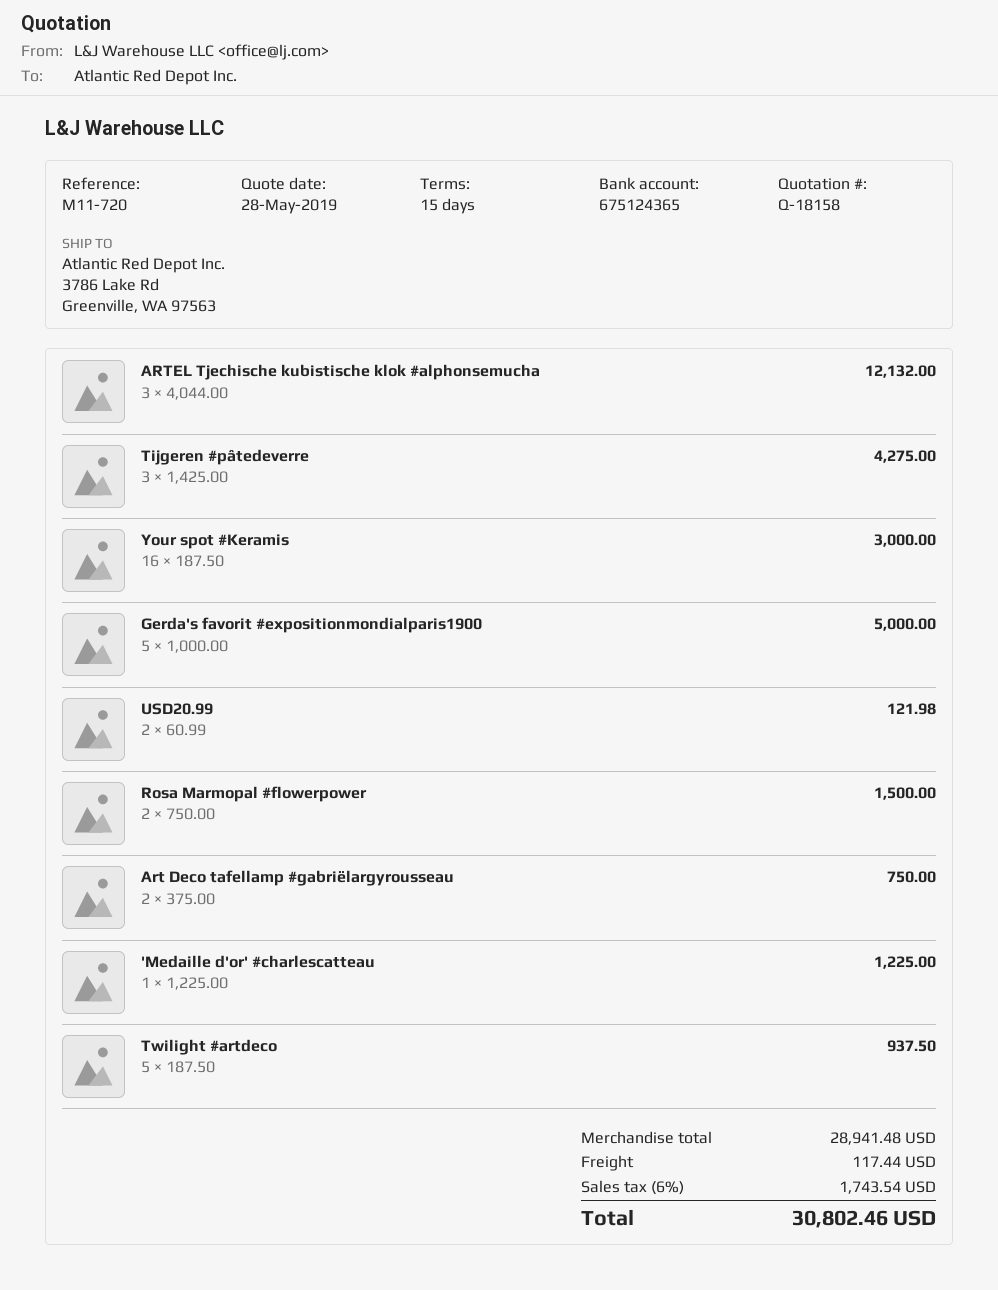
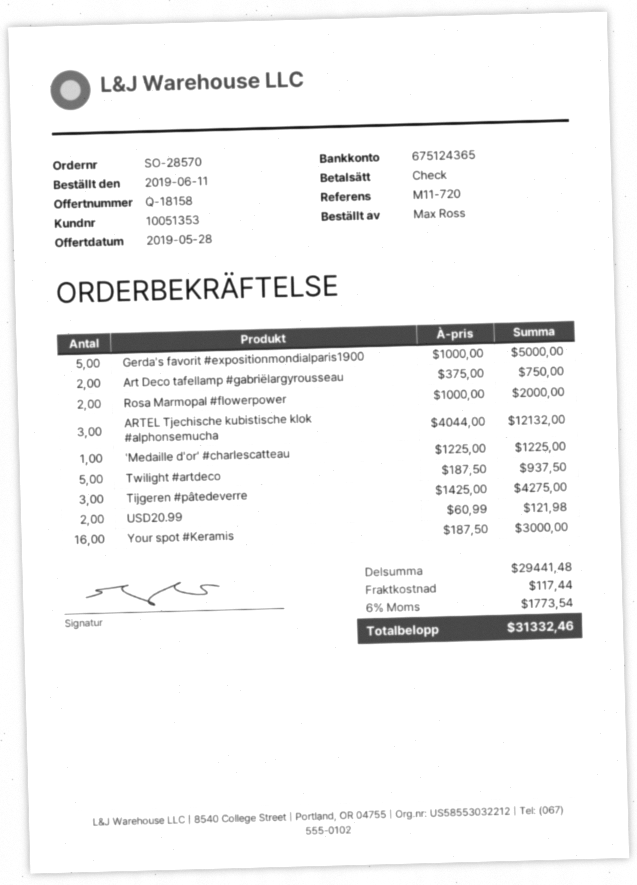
Rosa Marmopal #flowerpower: 2 x 750.00 = 1500.00 -> 2 x 1000.00 = 2000.00
subtotal: 28941.48 -> 29441.48
tax: 6% = 1743.54 -> 6% = 1773.54
total: 30802.46 -> 31332.46

